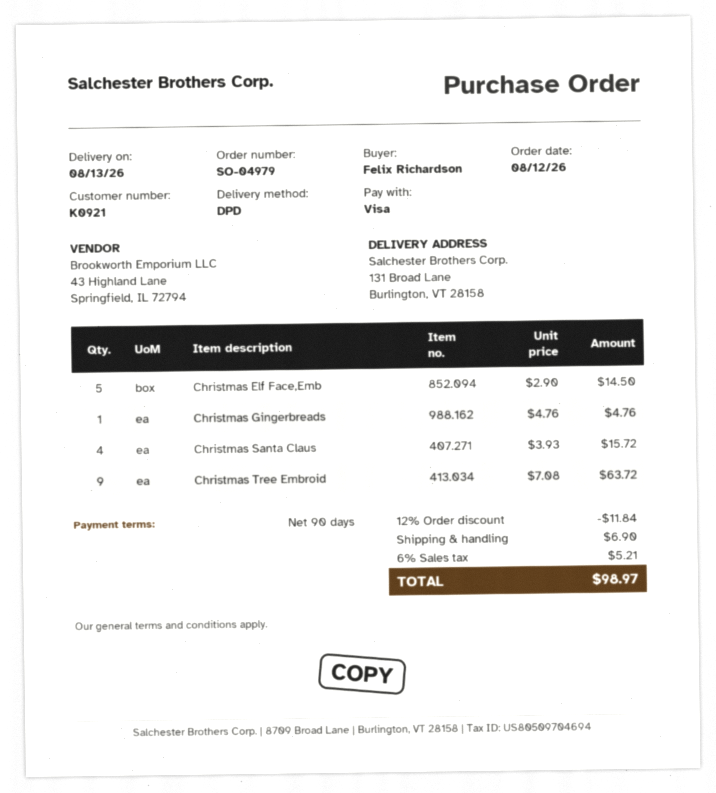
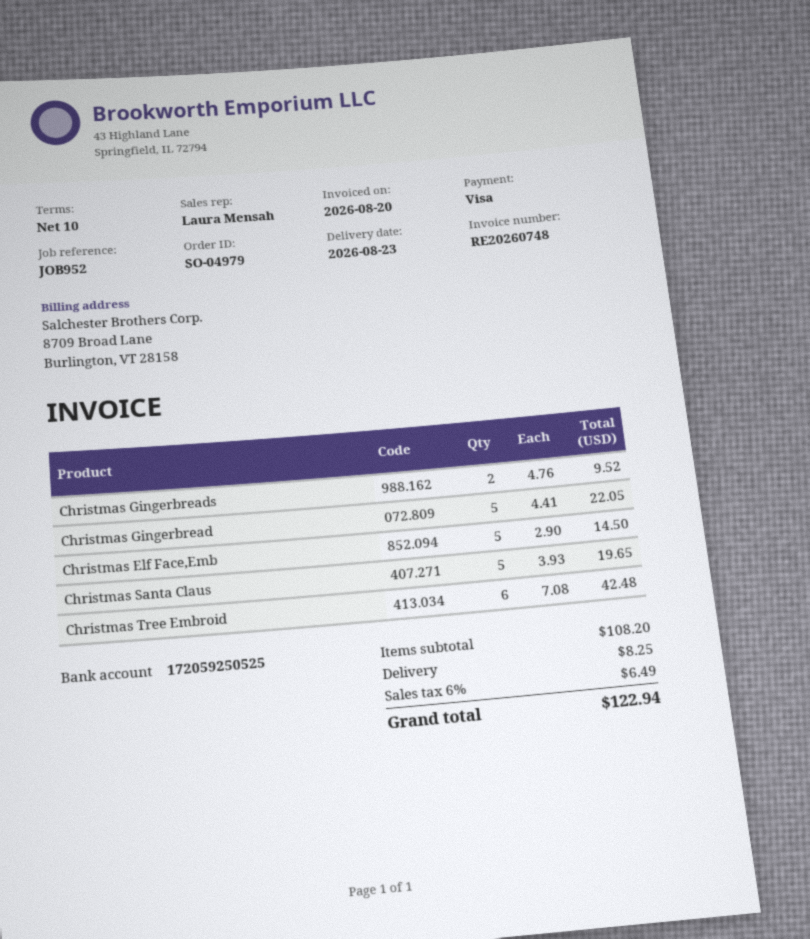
delivery date: 2026-08-13 -> 2026-08-23
payment terms: 90 days -> 10 days
Christmas Gingerbreads: 1 x 4.76 = 4.76 -> 2 x 4.76 = 9.52
Christmas Santa Claus: 4 x 3.93 = 15.72 -> 5 x 3.93 = 19.65
Christmas Tree Embroid: 9 x 7.08 = 63.72 -> 6 x 7.08 = 42.48
Christmas Gingerbread: none -> 5 x 4.41 = 22.05
discount: 12% = 11.84 -> none
shipping: 6.90 -> 8.25
tax: 6% = 5.21 -> 6% = 6.49
total: 98.97 -> 122.94

